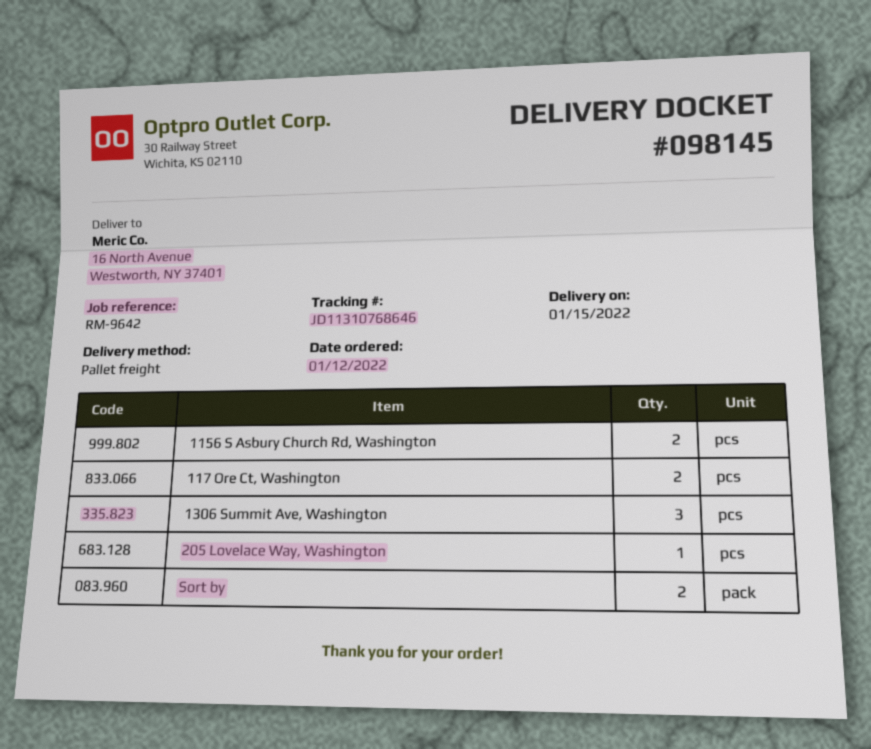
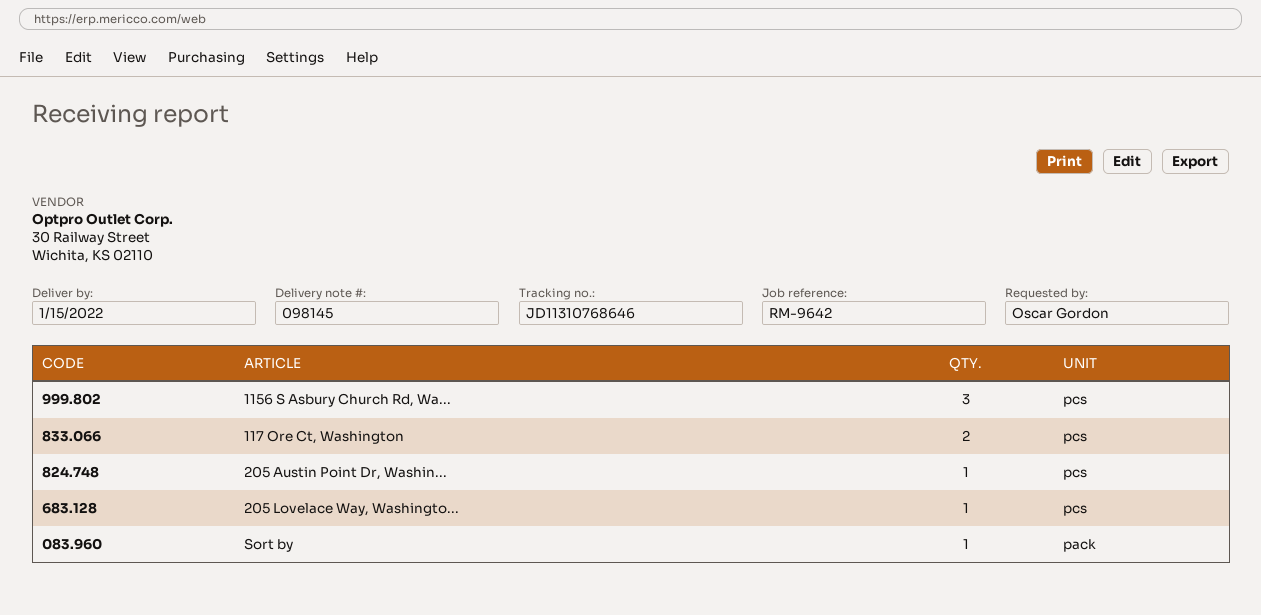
1156 S Asbury Church Rd, Washington: 2 -> 3
1306 Summit Ave, Washington: 3 -> none
Sort by: 2 -> 1
205 Austin Point Dr, Washin...: none -> 1

